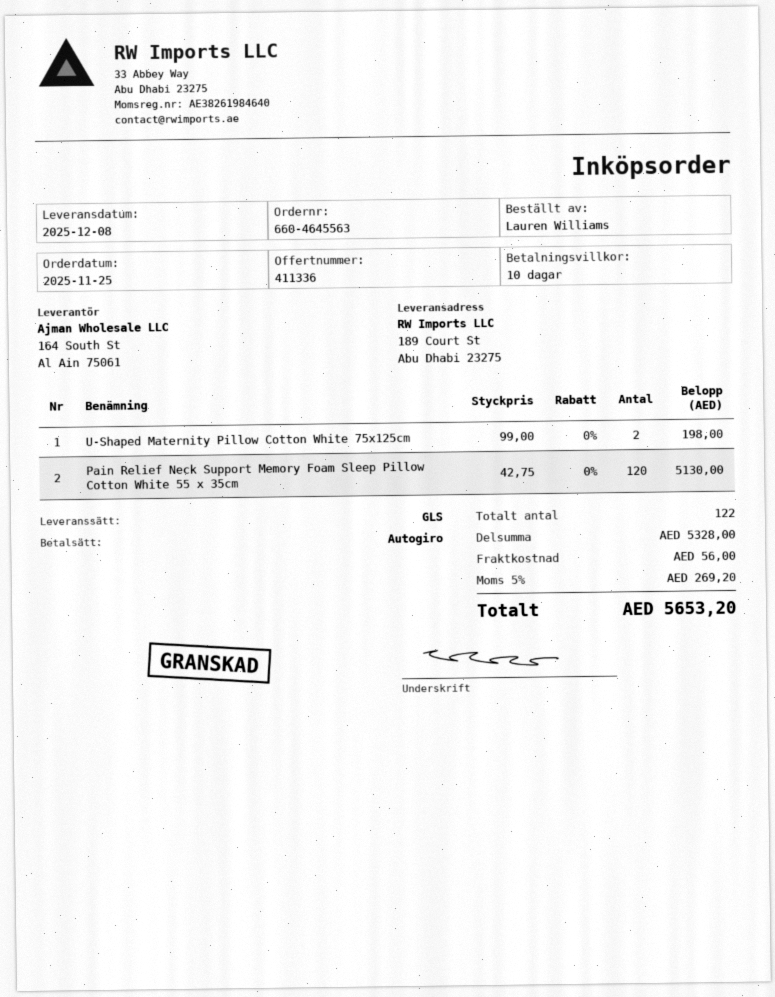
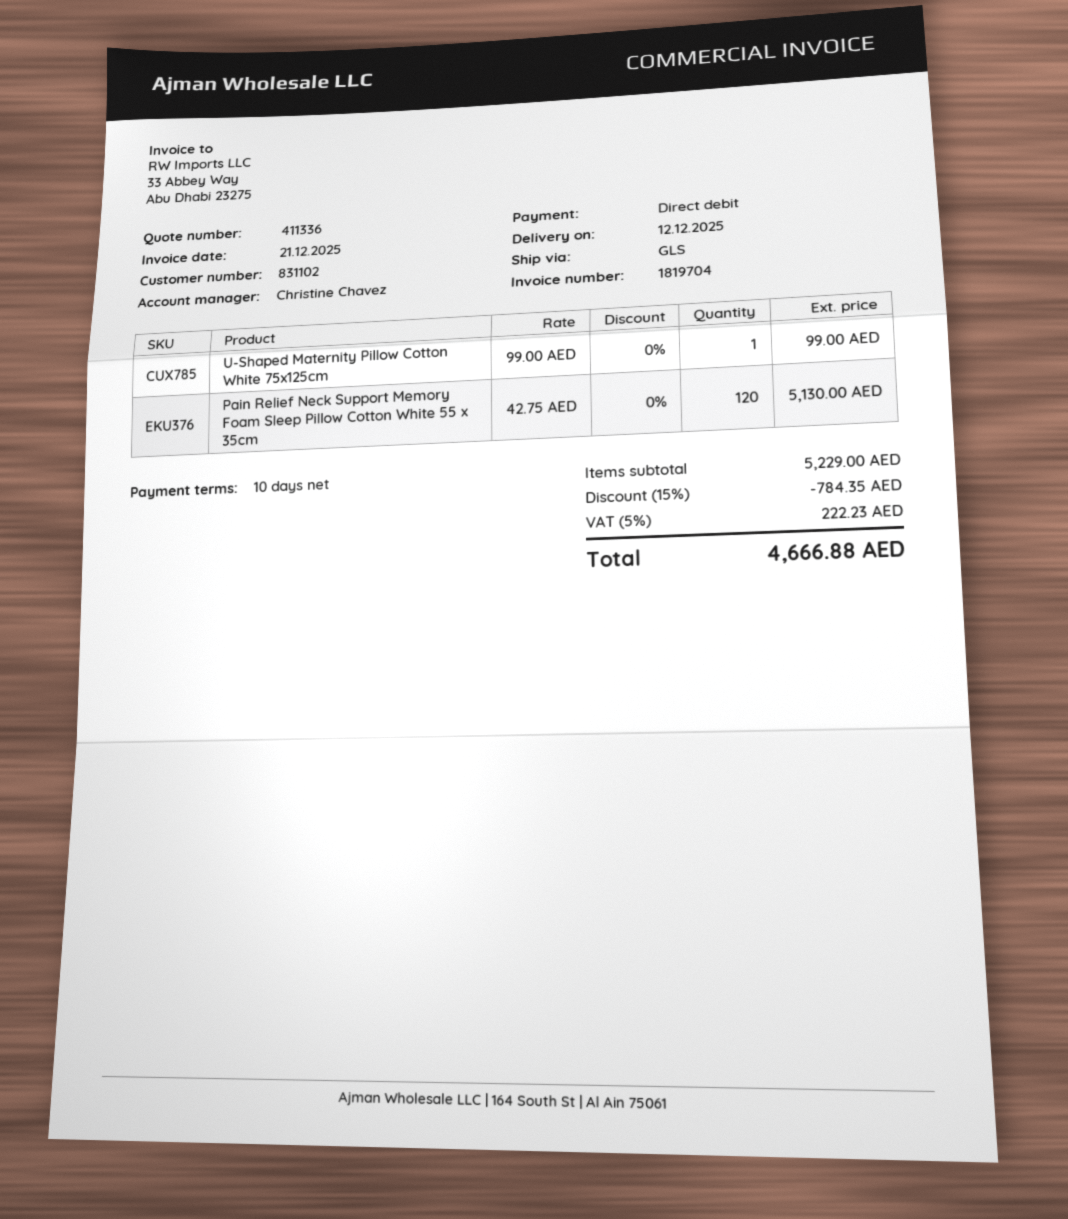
delivery date: 2025-12-08 -> 2025-12-12
U-Shaped Maternity Pillow Cotton White 75x125cm: 2 x 99.00 = 198.00 -> 1 x 99.00 = 99.00
subtotal: 5328.00 -> 5229.00
discount: none -> 15% = 784.35
shipping: 56.00 -> none
tax: 5% = 269.20 -> 5% = 222.23
total: 5653.20 -> 4666.88

